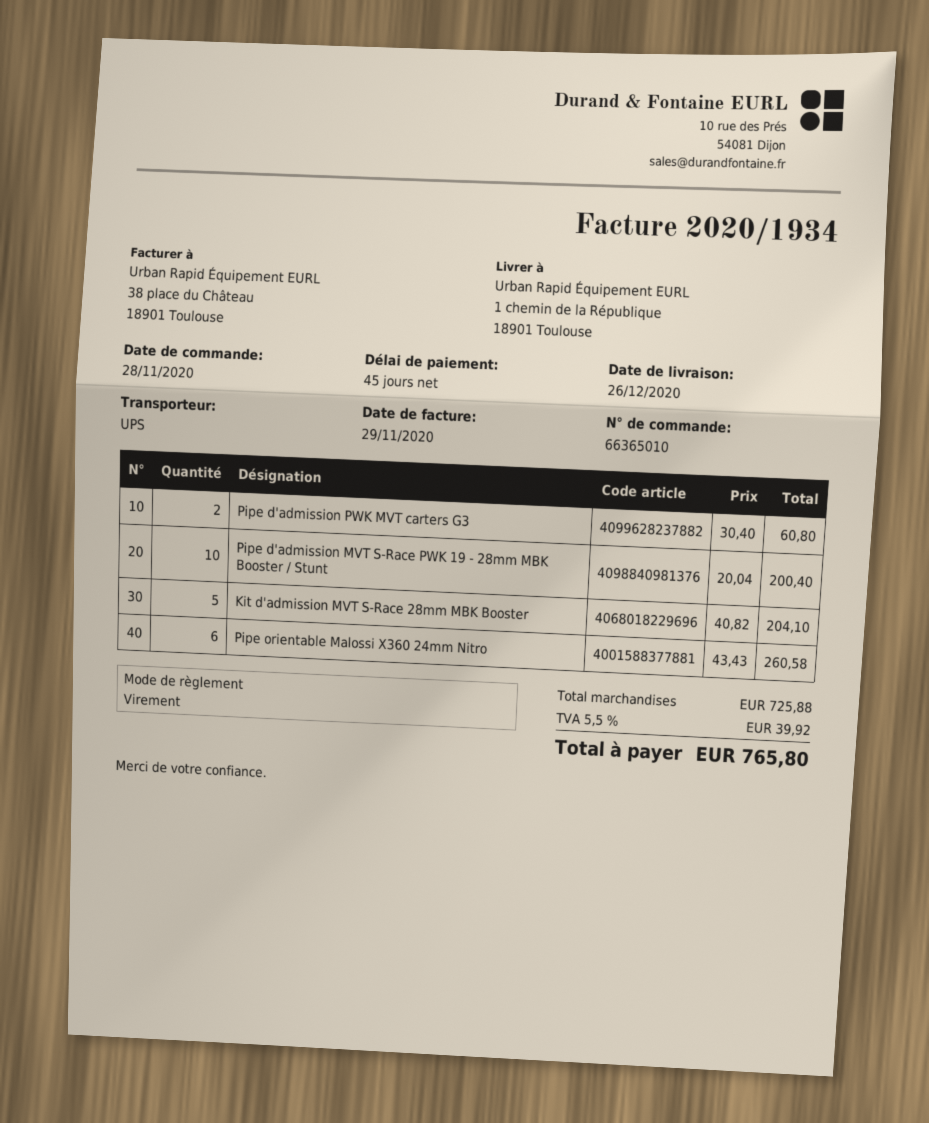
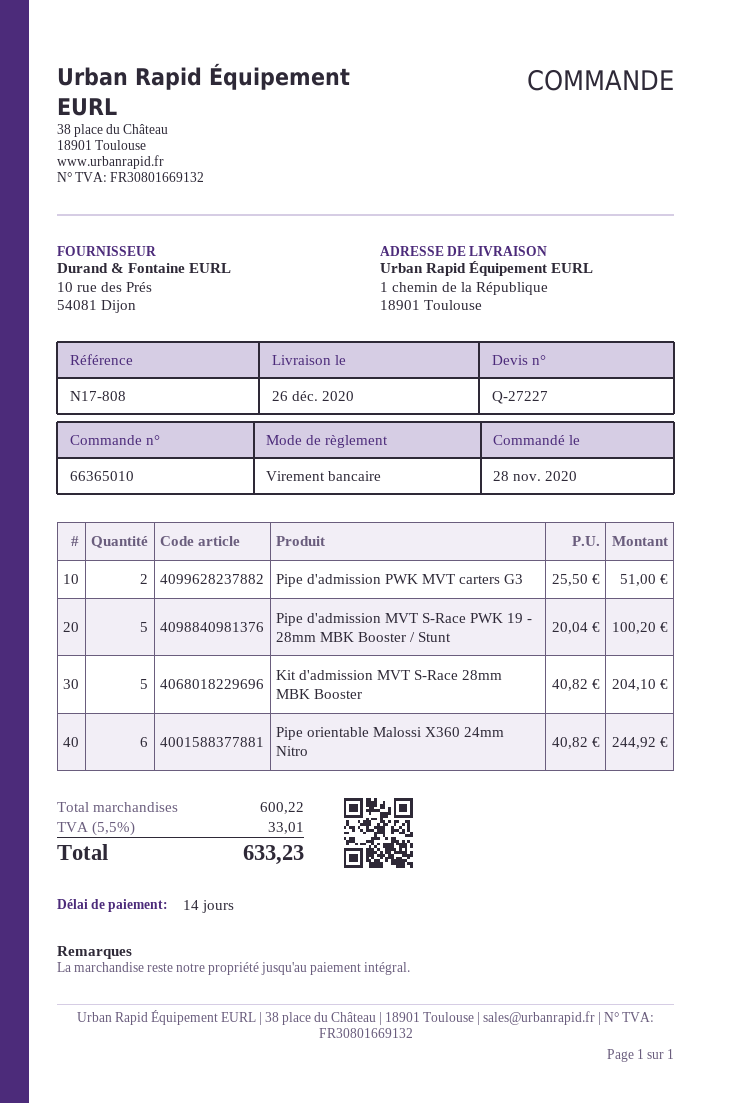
payment terms: 45 days -> 14 days
Pipe d'admission PWK MVT carters G3: 2 x 30.40 = 60.80 -> 2 x 25.50 = 51.00
Pipe d'admission MVT S-Race PWK 19 - 28mm MBK Booster / Stunt: 10 x 20.04 = 200.40 -> 5 x 20.04 = 100.20
Pipe orientable Malossi X360 24mm Nitro: 6 x 43.43 = 260.58 -> 6 x 40.82 = 244.92
subtotal: 725.88 -> 600.22
tax: 5.5% = 39.92 -> 5.5% = 33.01
total: 765.80 -> 633.23

